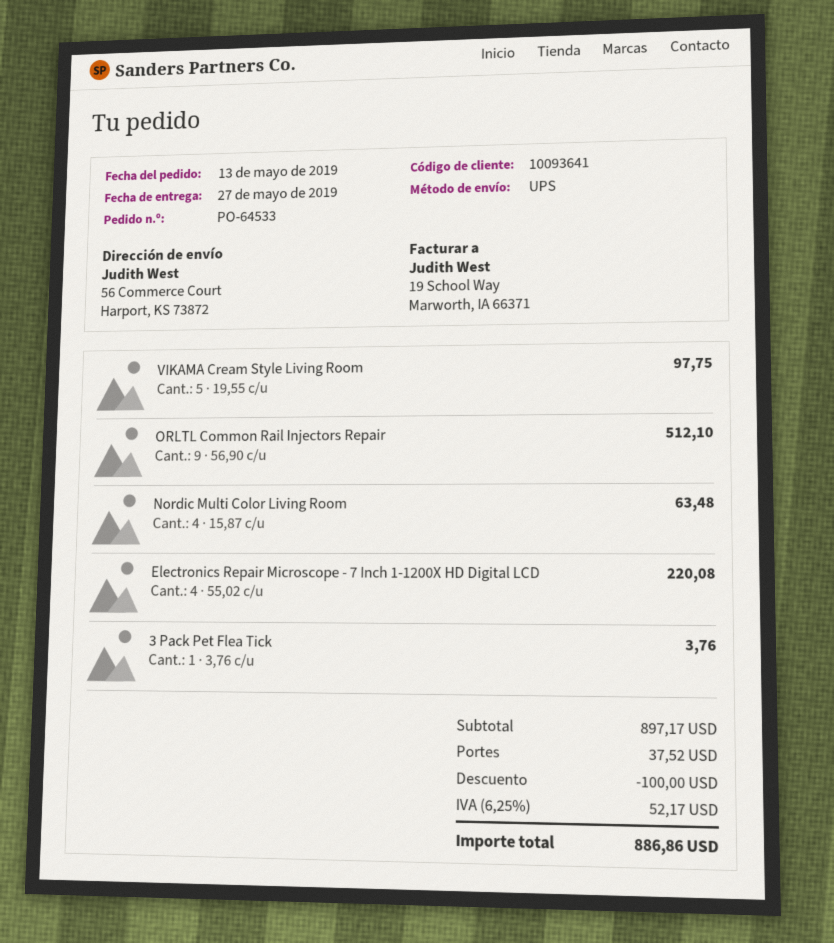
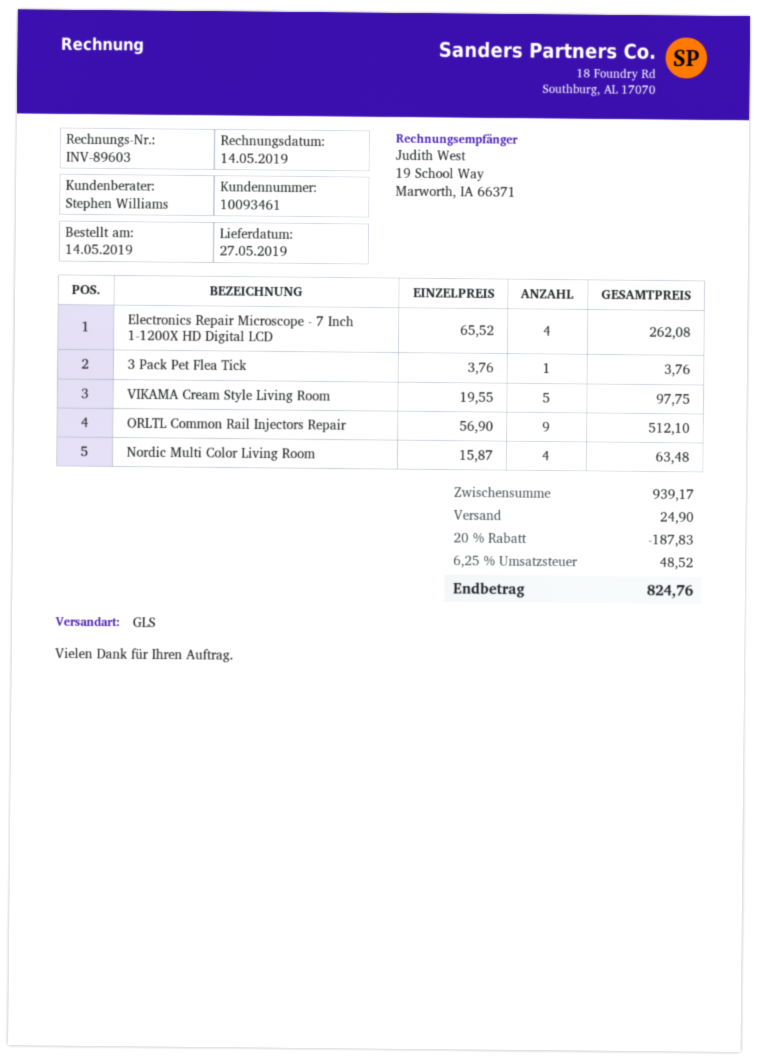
order date: 2019-05-13 -> 2019-05-14
customer number: 10093641 -> 10093461
shipping method: UPS -> GLS
Electronics Repair Microscope - 7 Inch 1-1200X HD Digital LCD: 4 x 55.02 = 220.08 -> 4 x 65.52 = 262.08
subtotal: 897.17 -> 939.17
discount: 100.00 -> 187.83
shipping: 37.52 -> 24.90
tax: 6.25% = 52.17 -> 6.25% = 48.52
total: 886.86 -> 824.76

